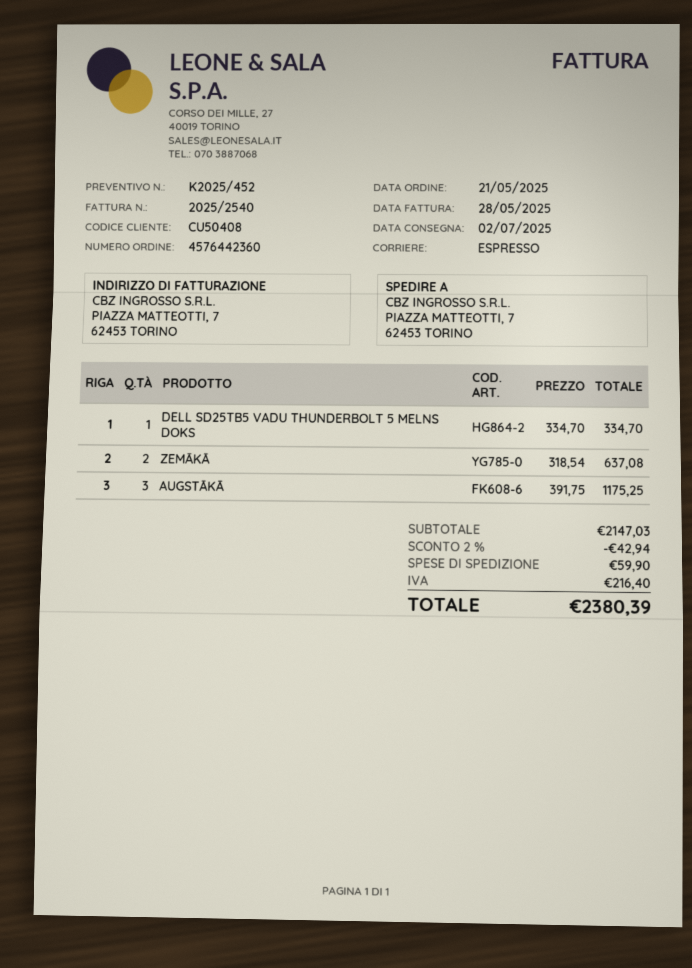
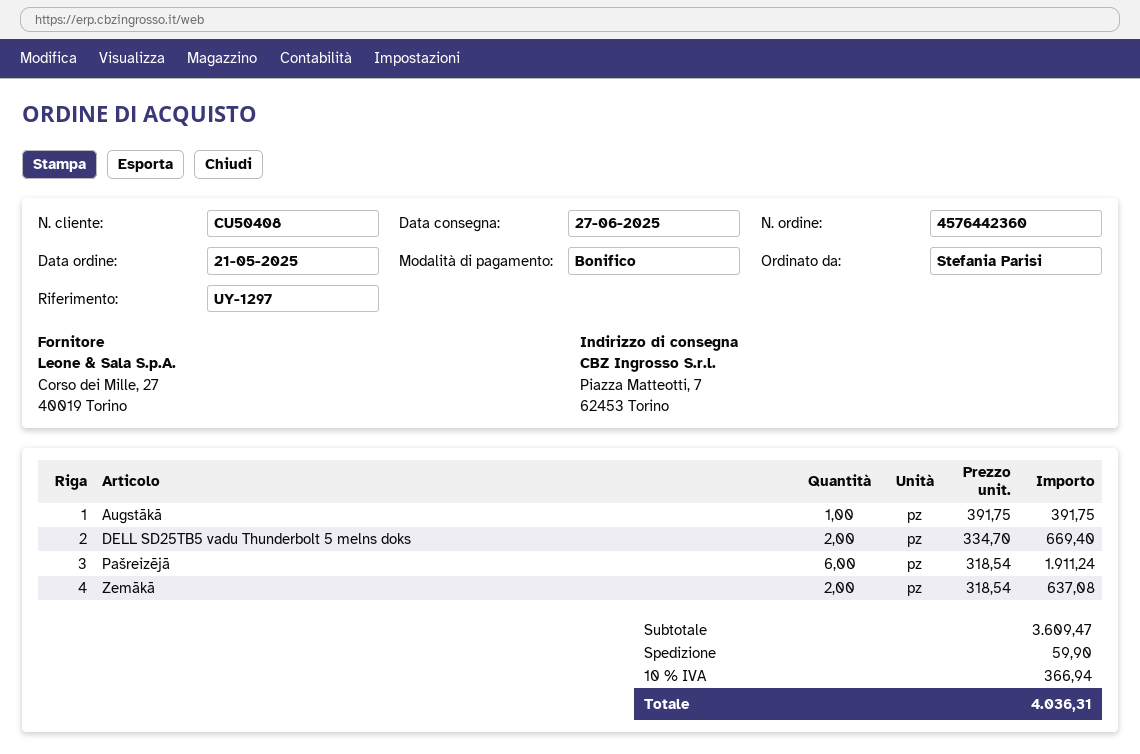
delivery date: 2025-07-02 -> 2025-06-27
DELL SD25TB5 VADU THUNDERBOLT 5 MELNS DOKS: 1 x 334.70 = 334.70 -> 2 x 334.70 = 669.40
AUGSTĀKĀ: 3 x 391.75 = 1175.25 -> 1 x 391.75 = 391.75
Pašreizējā: none -> 6 x 318.54 = 1911.24
subtotal: 2147.03 -> 3609.47
discount: 2% = 42.94 -> none
tax: 216.40 -> 366.94
total: 2380.39 -> 4036.31

